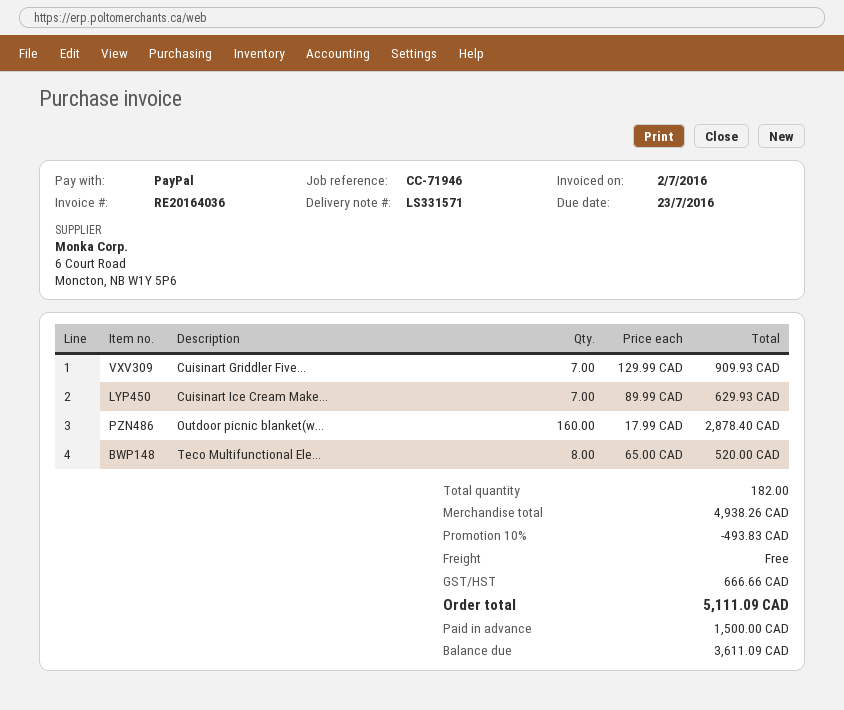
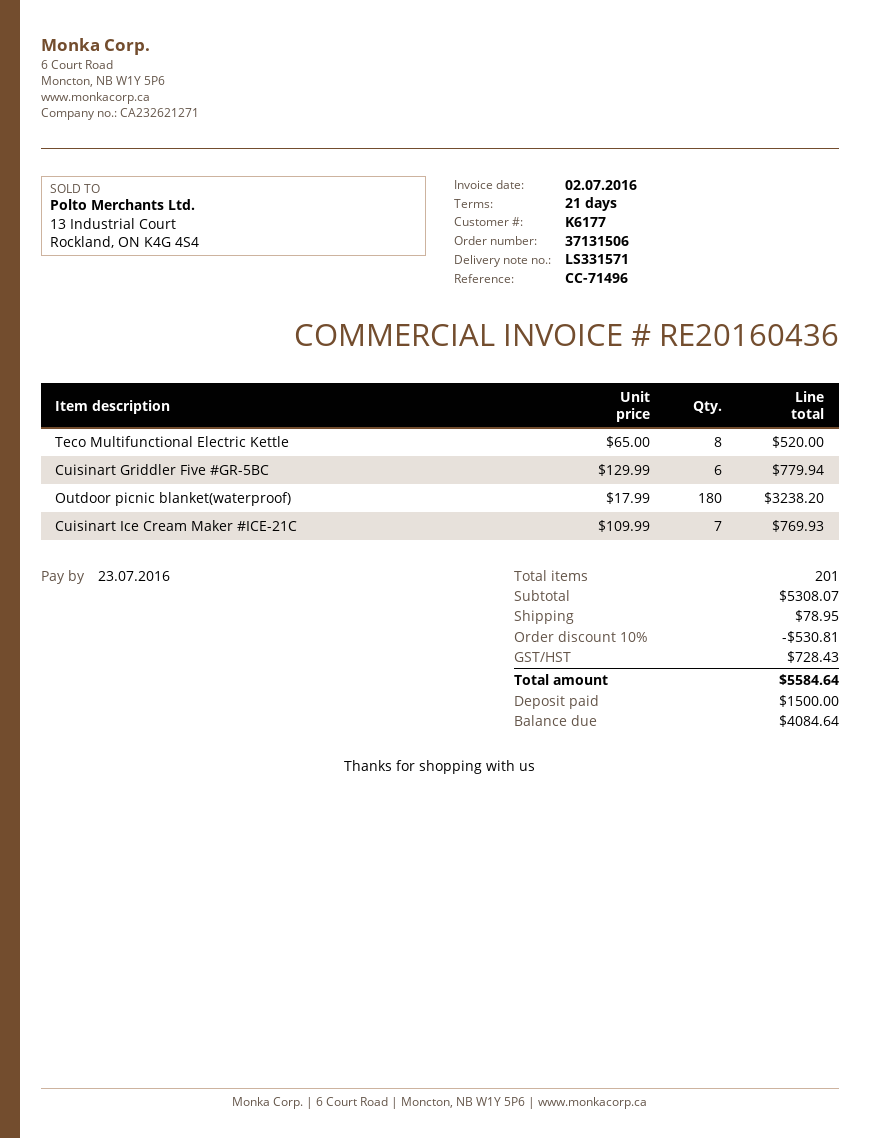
invoice number: RE20164036 -> RE20160436
reference: CC-71946 -> CC-71496
Cuisinart Griddler Five...: 7 x 129.99 = 909.93 -> 6 x 129.99 = 779.94
Cuisinart Ice Cream Make...: 7 x 89.99 = 629.93 -> 7 x 109.99 = 769.93
Outdoor picnic blanket(w...: 160 x 17.99 = 2878.40 -> 180 x 17.99 = 3238.20
total quantity: 182 -> 201
subtotal: 4938.26 -> 5308.07
discount: 10% = 493.83 -> 10% = 530.81
shipping: 0.00 -> 78.95
tax: 666.66 -> 728.43
total: 5111.09 -> 5584.64
balance: 3611.09 -> 4084.64

